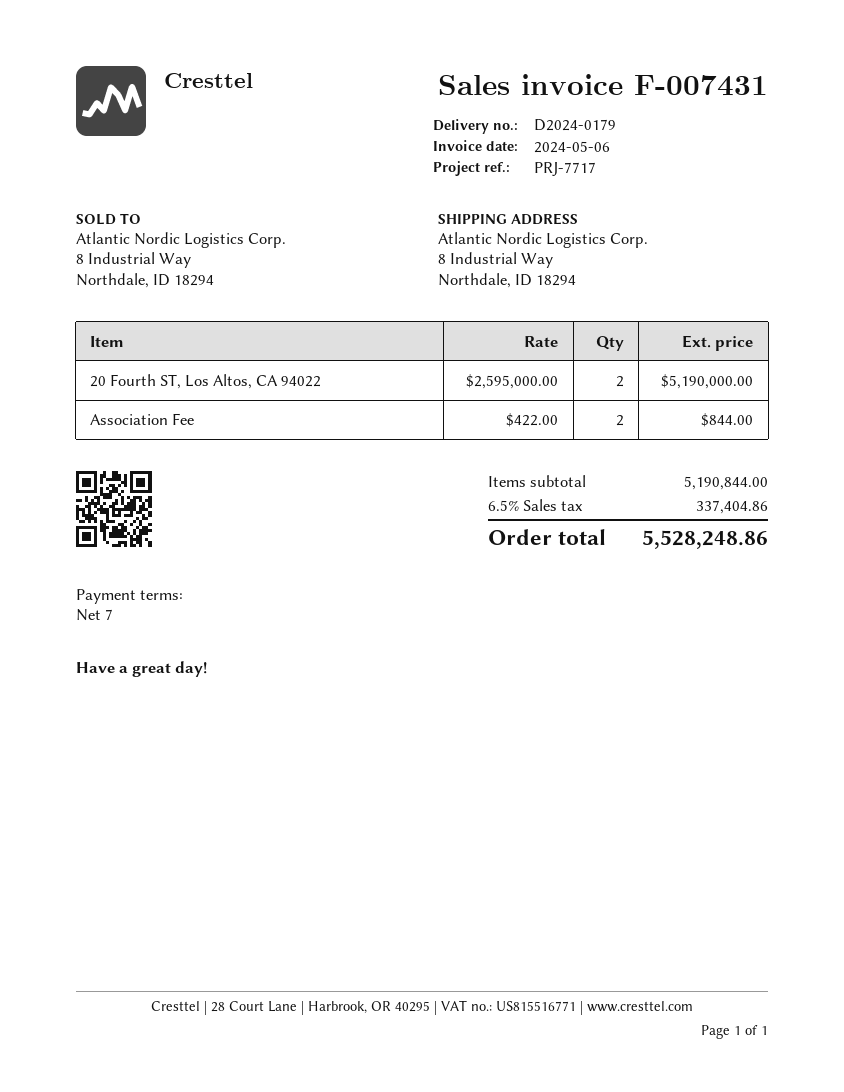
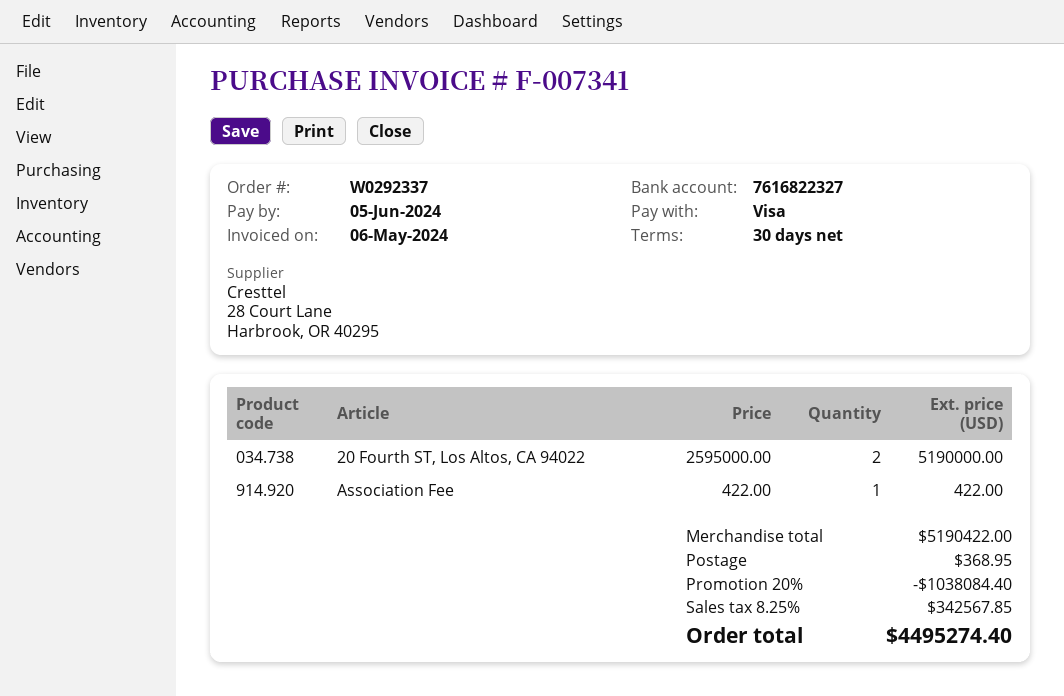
invoice number: F-007431 -> F-007341
payment terms: 7 days -> 30 days
Association Fee: 2 x 422.00 = 844.00 -> 1 x 422.00 = 422.00
subtotal: 5190844.00 -> 5190422.00
discount: none -> 20% = 1038084.40
shipping: none -> 368.95
tax: 6.5% = 337404.86 -> 8.25% = 342567.85
total: 5528248.86 -> 4495274.40

